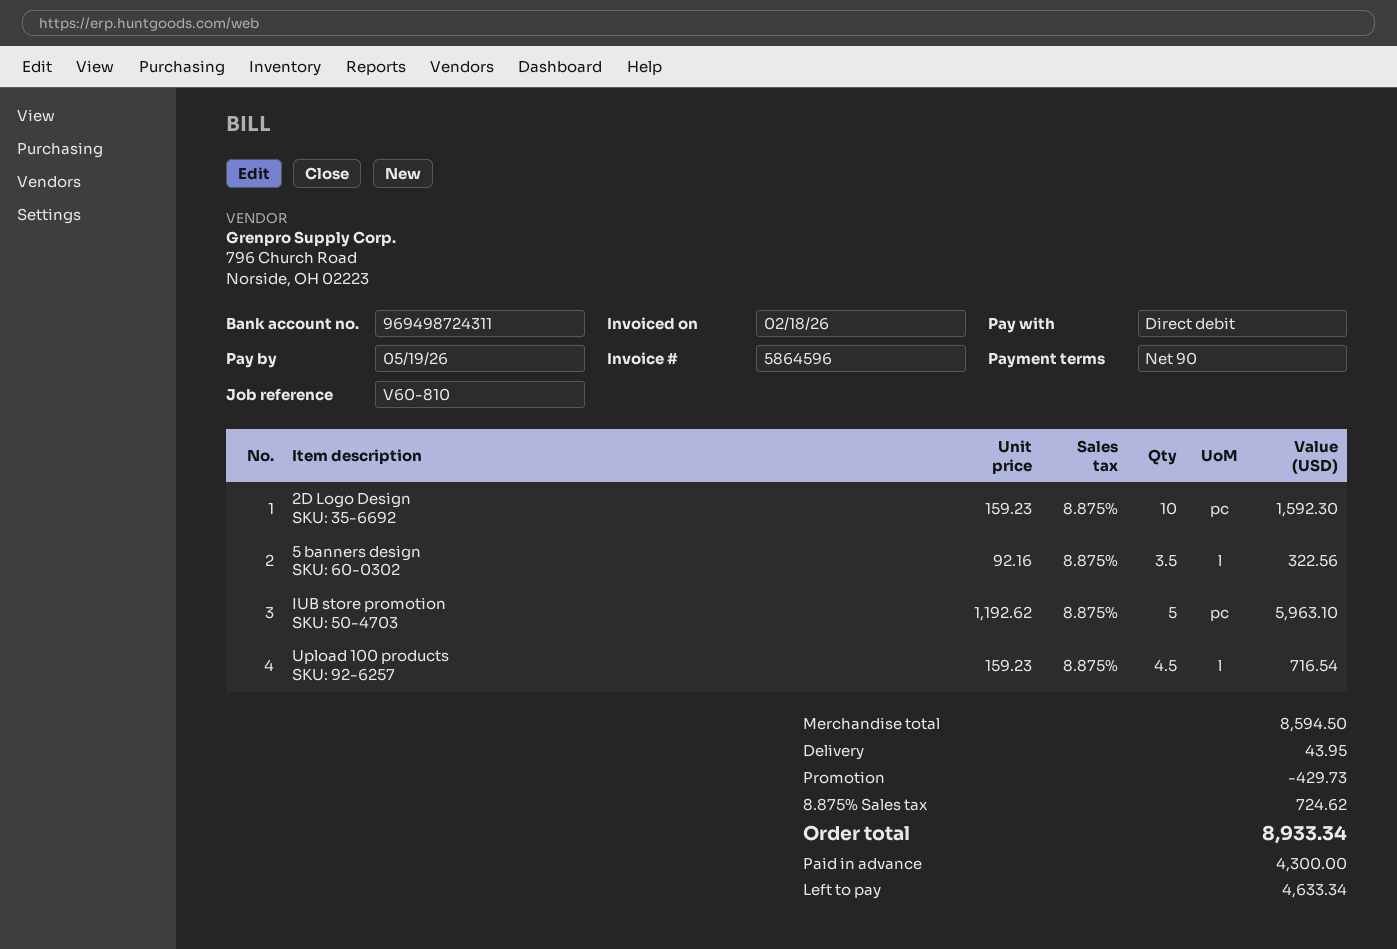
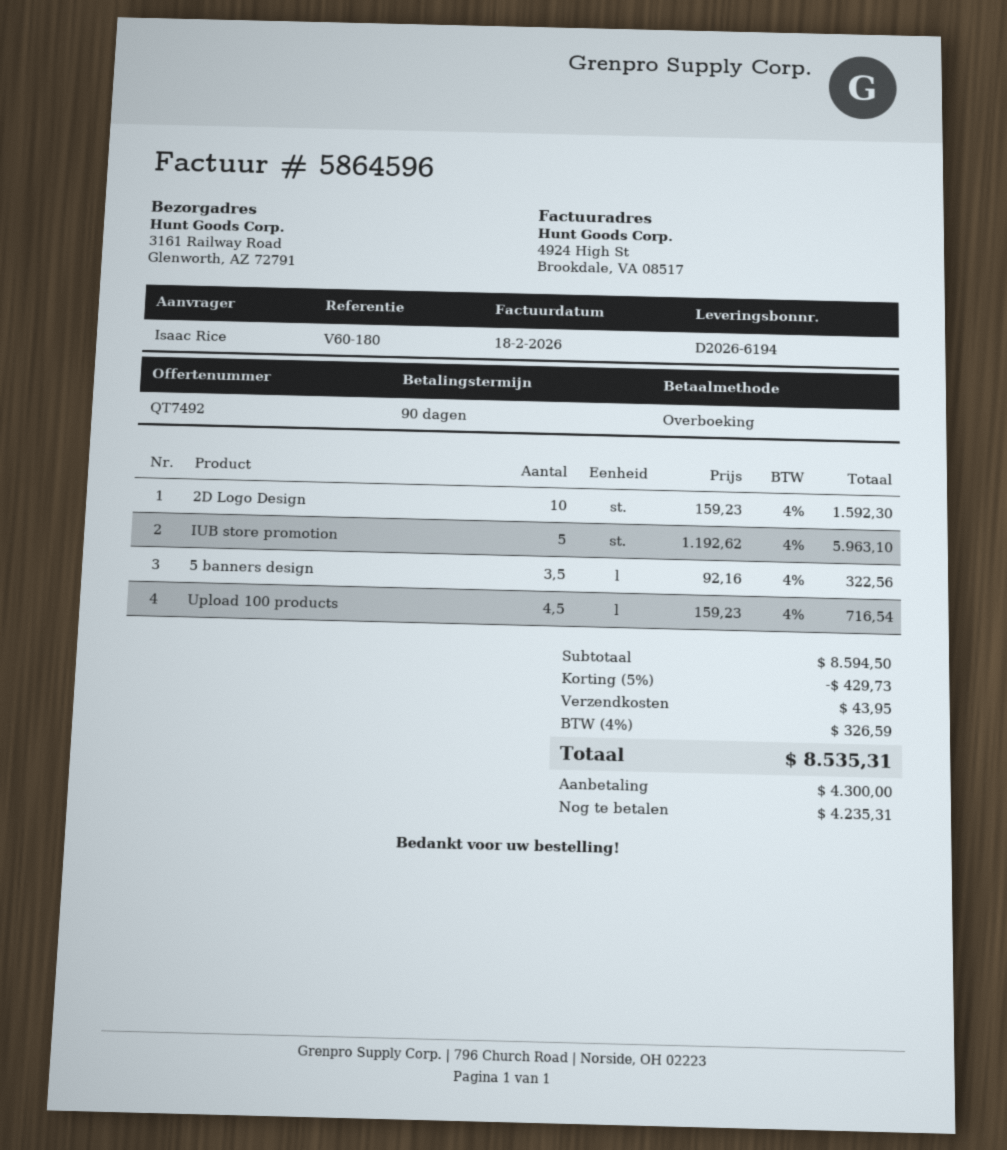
reference: V60-810 -> V60-180
payment method: direct debit -> bank transfer
tax: 8.875% = 724.62 -> 4% = 326.59
total: 8933.34 -> 8535.31
balance: 4633.34 -> 4235.31

